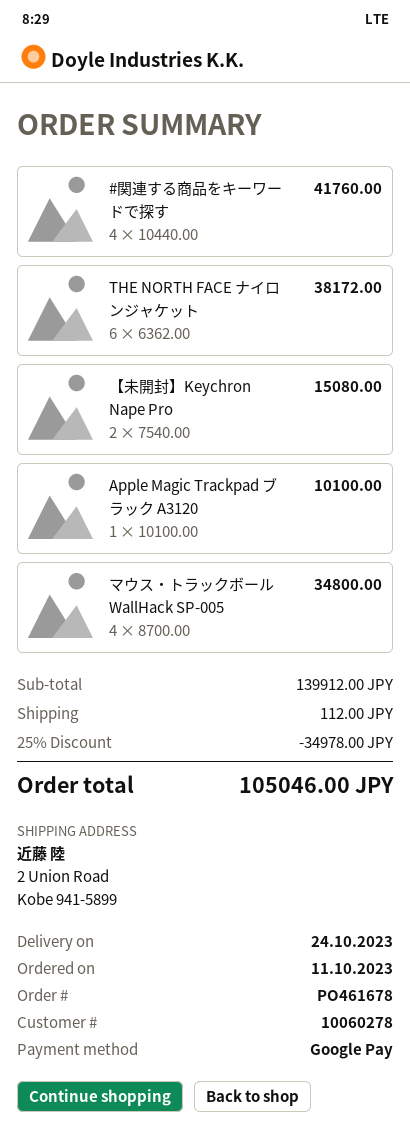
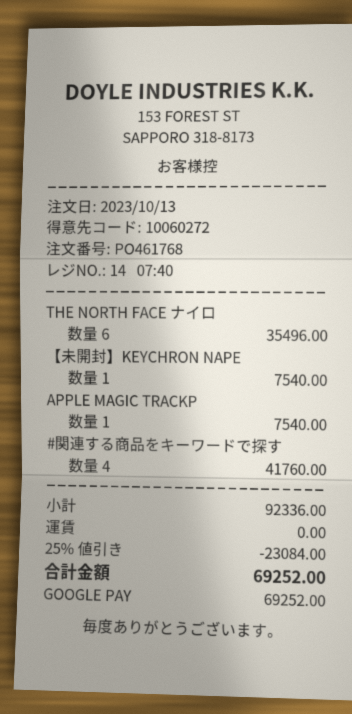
order number: PO461678 -> PO461768
order date: 2023-10-11 -> 2023-10-13
customer number: 10060278 -> 10060272
THE NORTH FACE ナイロンジャケット: 6 for 38172.00 -> 6 for 35496.00
【未開封】Keychron Nape Pro: 2 for 15080.00 -> 1 for 7540.00
Apple Magic Trackpad ブラック A3120: 1 for 10100.00 -> 1 for 7540.00
マウス・トラックボール WallHack SP-005: 4 for 34800.00 -> none
subtotal: 139912.00 -> 92336.00
discount: 25% = 34978.00 -> 25% = 23084.00
shipping: 112.00 -> 0.00
total: 105046.00 -> 69252.00

